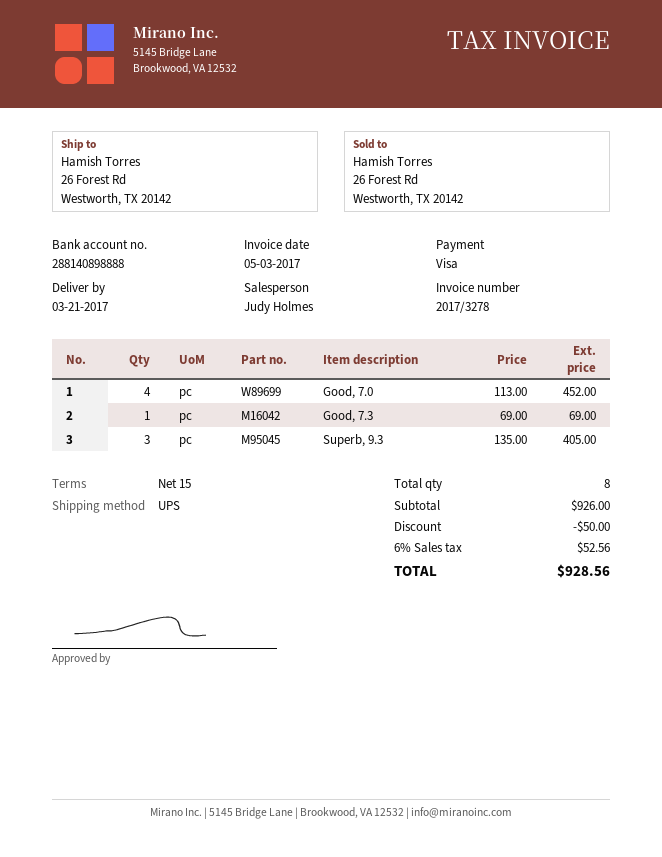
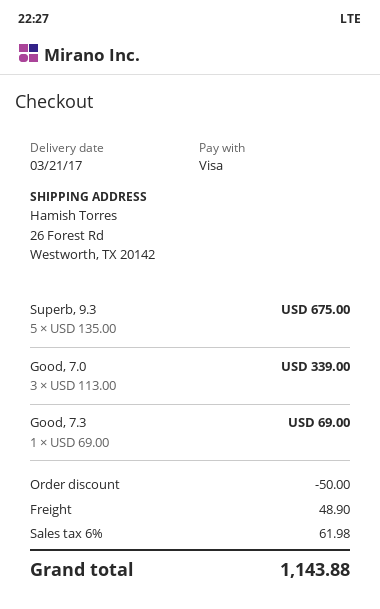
Good, 7.0: 4 x 113.00 = 452.00 -> 3 x 113.00 = 339.00
Superb, 9.3: 3 x 135.00 = 405.00 -> 5 x 135.00 = 675.00
shipping: none -> 48.90
tax: 6% = 52.56 -> 6% = 61.98
total: 928.56 -> 1143.88

